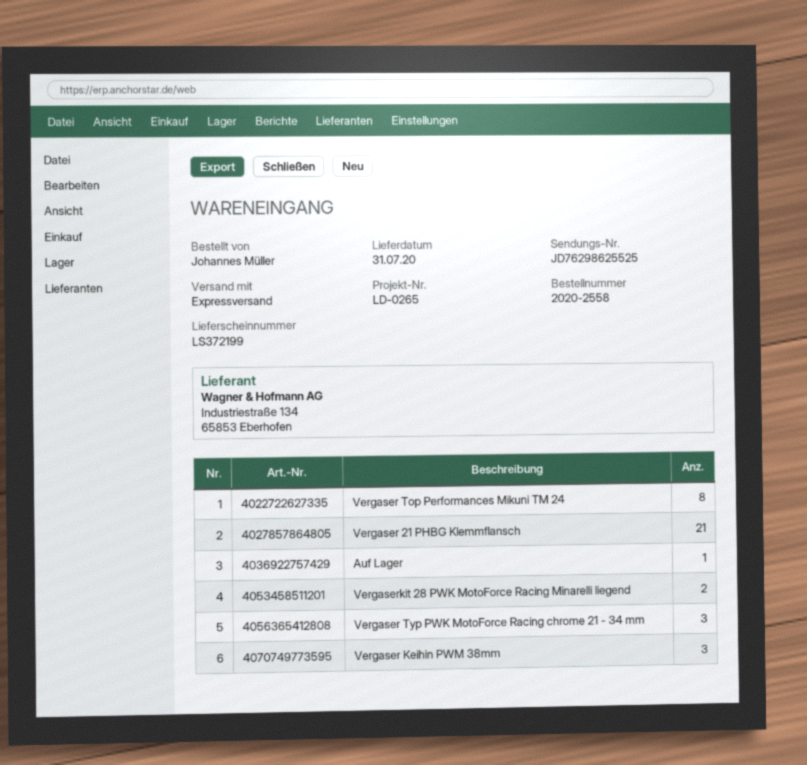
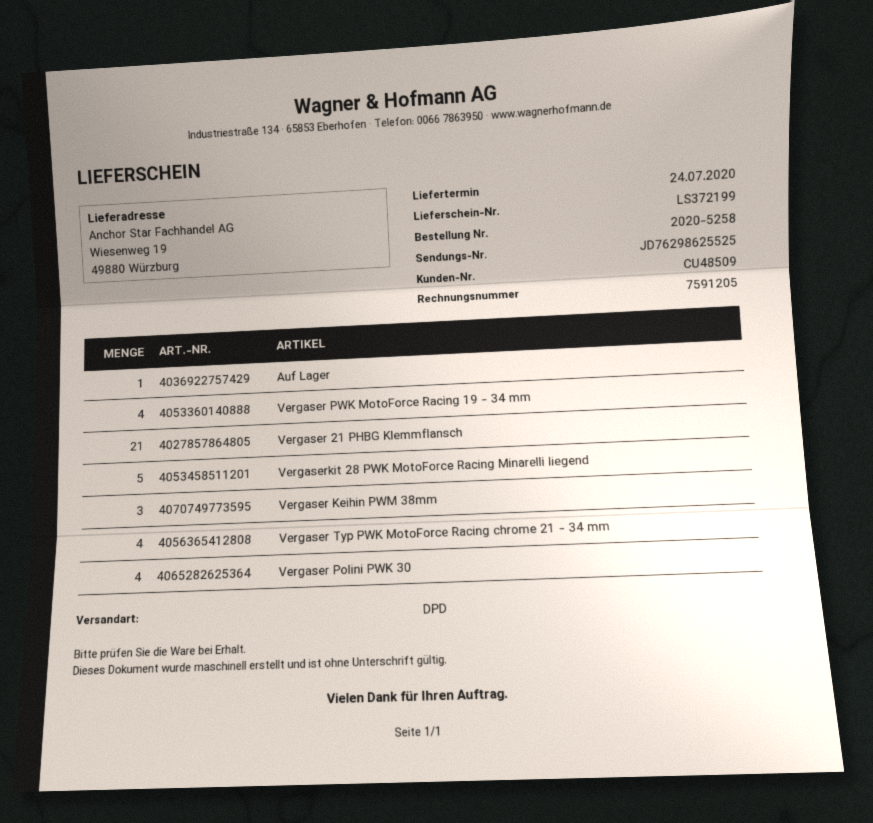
order number: 2020-2558 -> 2020-5258
delivery date: 2020-07-31 -> 2020-07-24
shipping method: express -> DPD
Vergaser Top Performances Mikuni TM 24: 8 -> none
Vergaserkit 28 PWK MotoForce Racing Minarelli liegend: 2 -> 5
Vergaser Typ PWK MotoForce Racing chrome 21 - 34 mm: 3 -> 4
Vergaser PWK MotoForce Racing 19 - 34 mm: none -> 4
Vergaser Polini PWK 30: none -> 4

